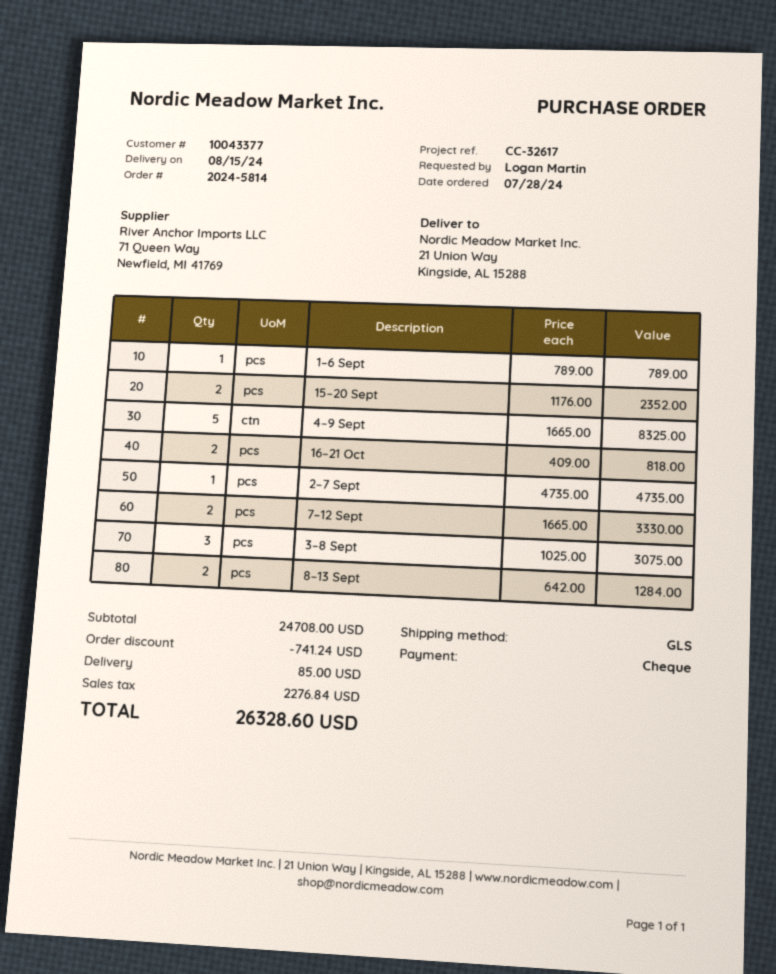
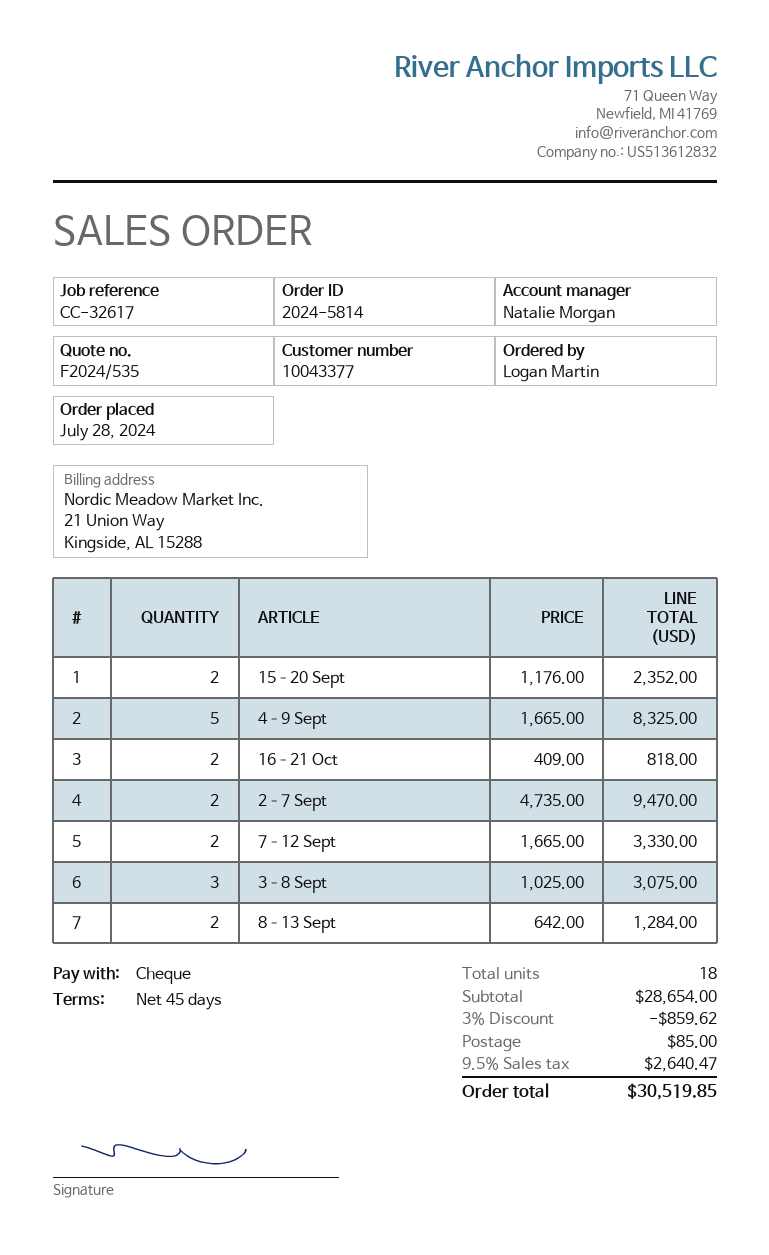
1–6 Sept: 1 x 789.00 = 789.00 -> none
2–7 Sept: 1 x 4735.00 = 4735.00 -> 2 x 4735.00 = 9470.00
subtotal: 24708.00 -> 28654.00
discount: 741.24 -> 859.62
tax: 2276.84 -> 2640.47
total: 26328.60 -> 30519.85

